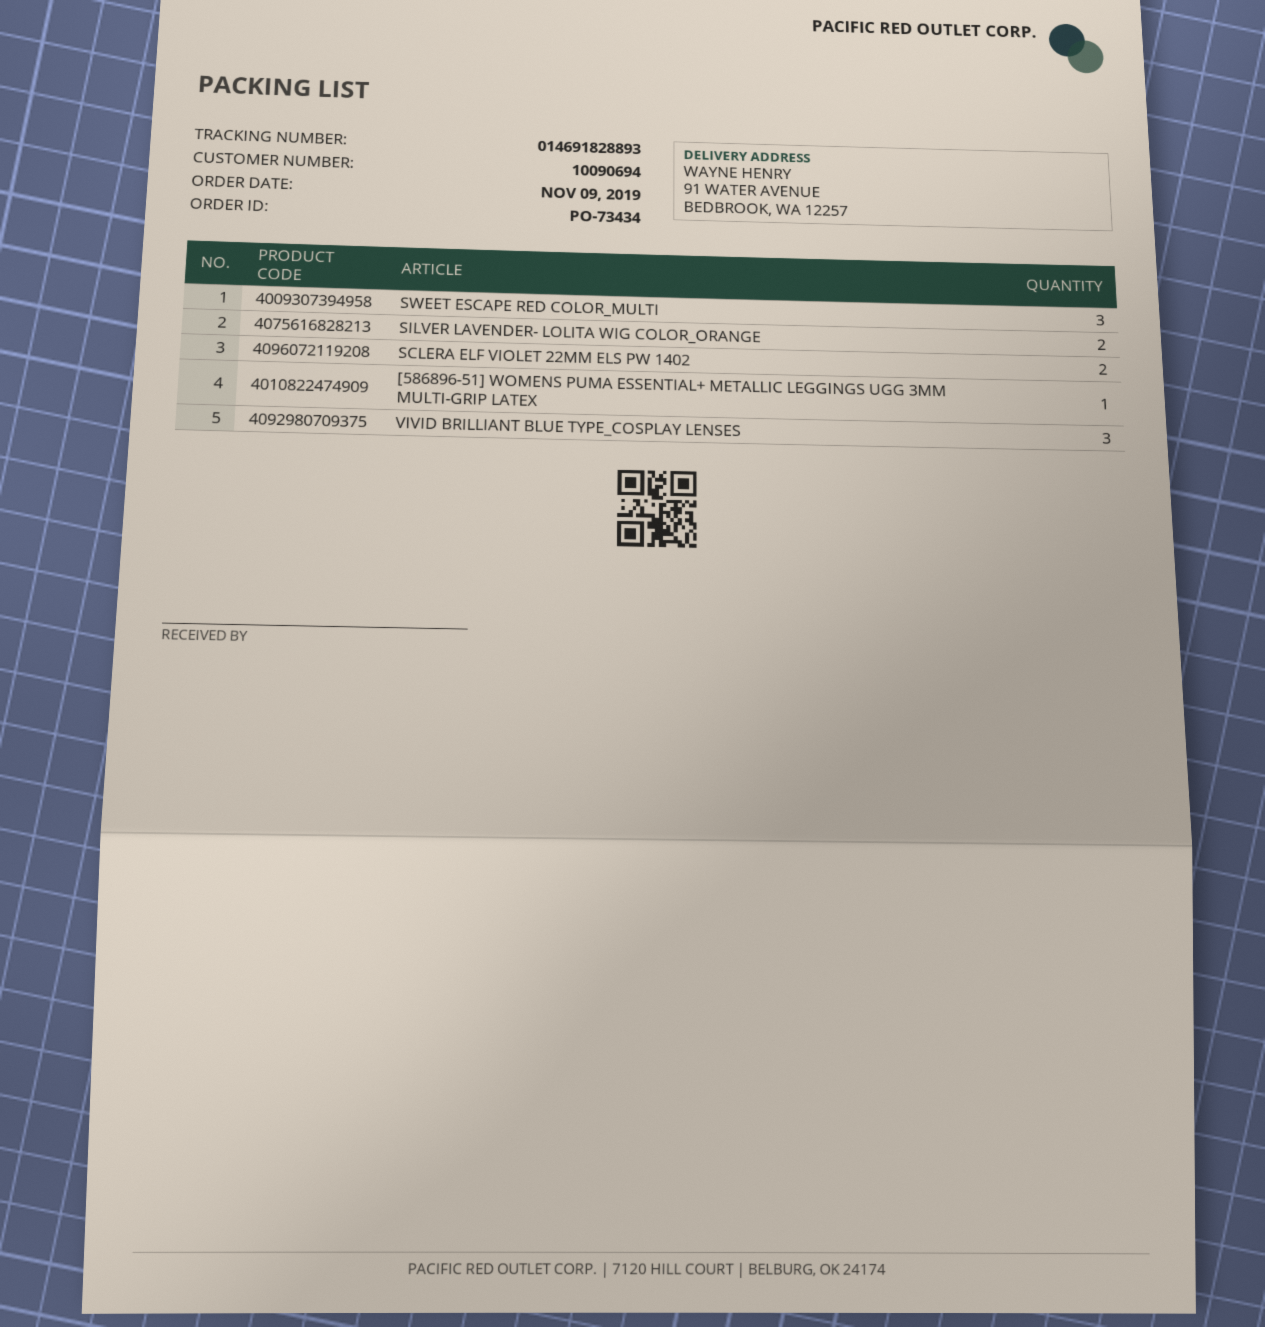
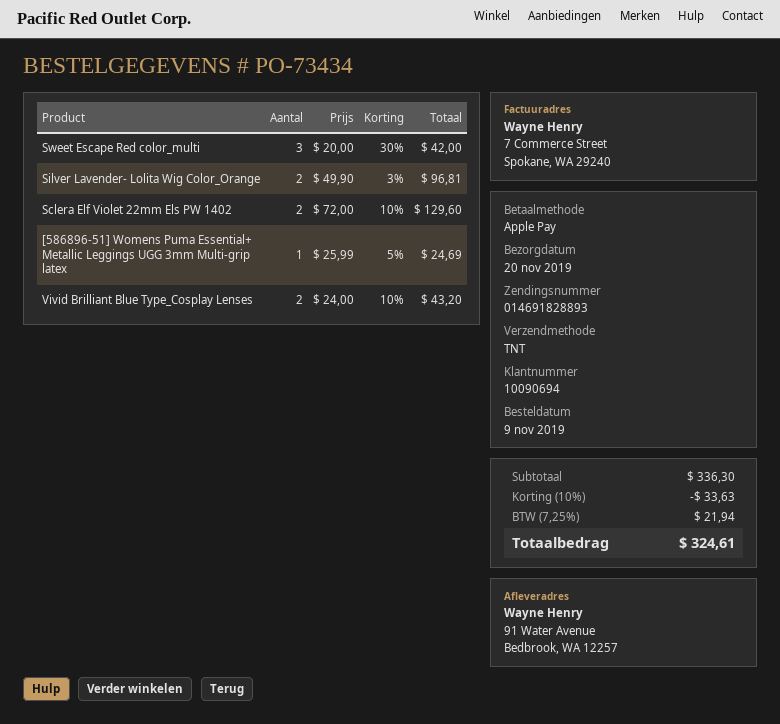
VIVID BRILLIANT BLUE TYPE_COSPLAY LENSES: 3 -> 2

